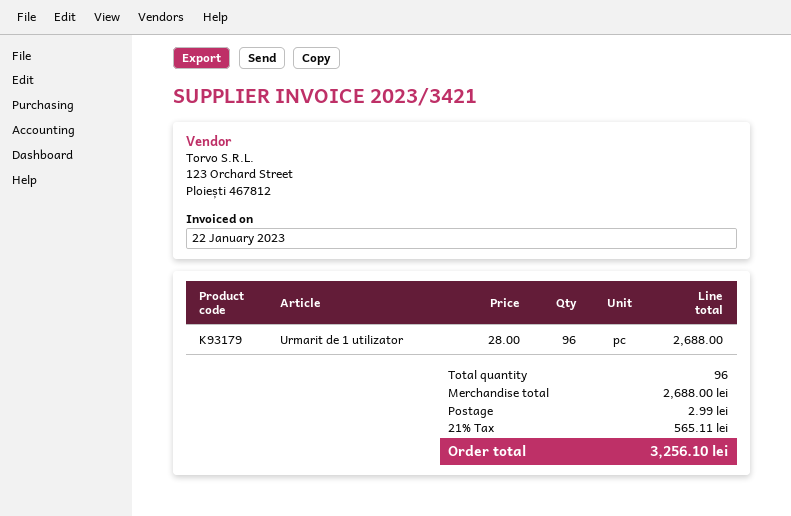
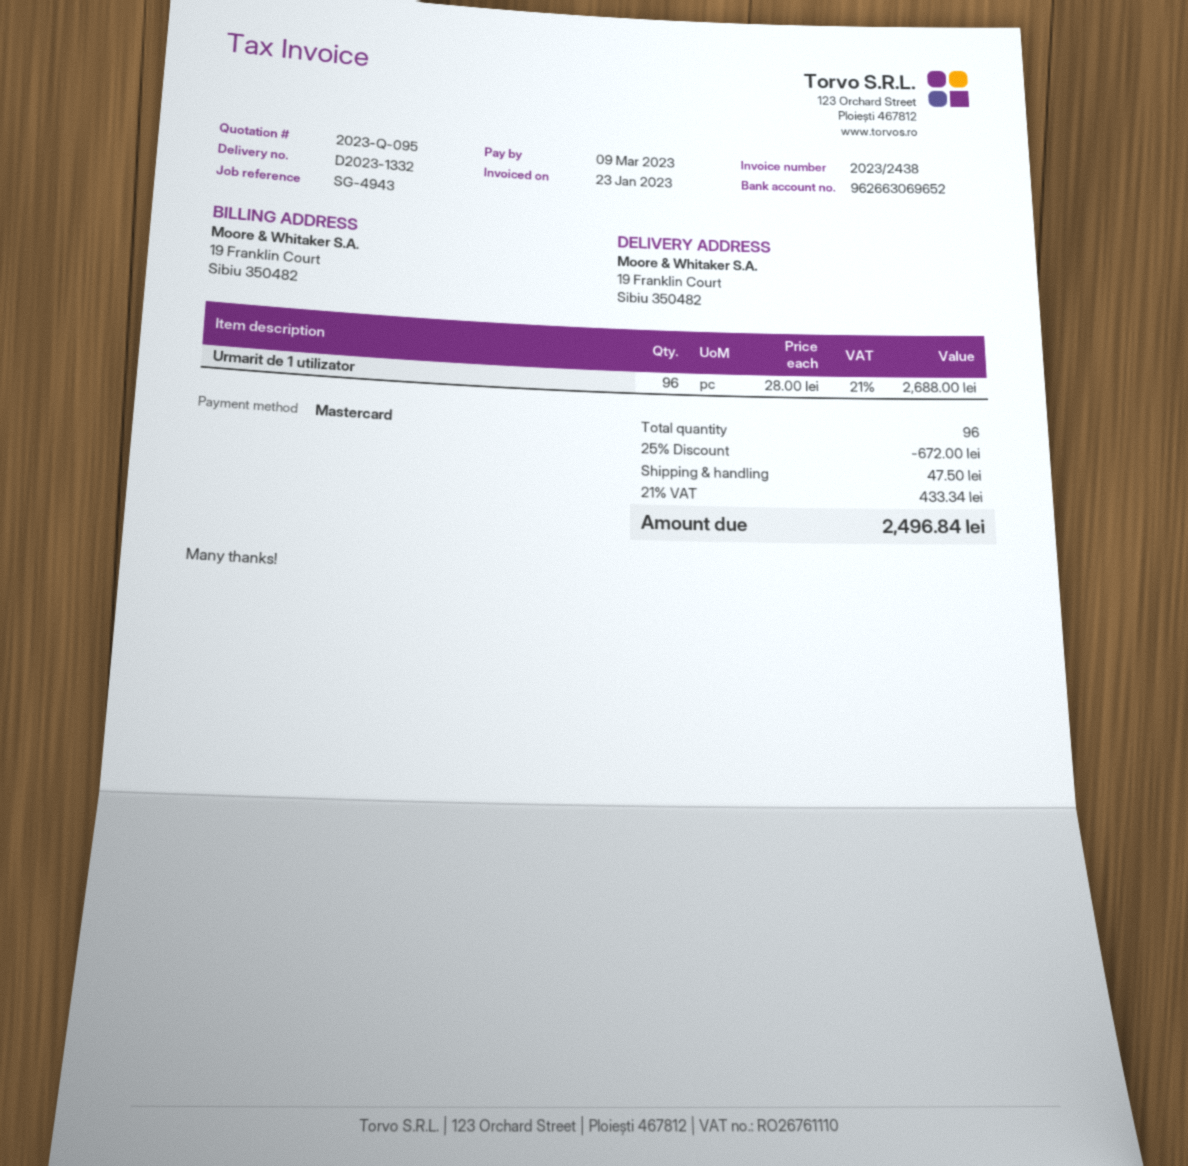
invoice number: 2023/3421 -> 2023/2438
invoice date: 2023-01-22 -> 2023-01-23
discount: none -> 25% = 672.00
shipping: 2.99 -> 47.50
tax: 21% = 565.11 -> 21% = 433.34
total: 3256.10 -> 2496.84

